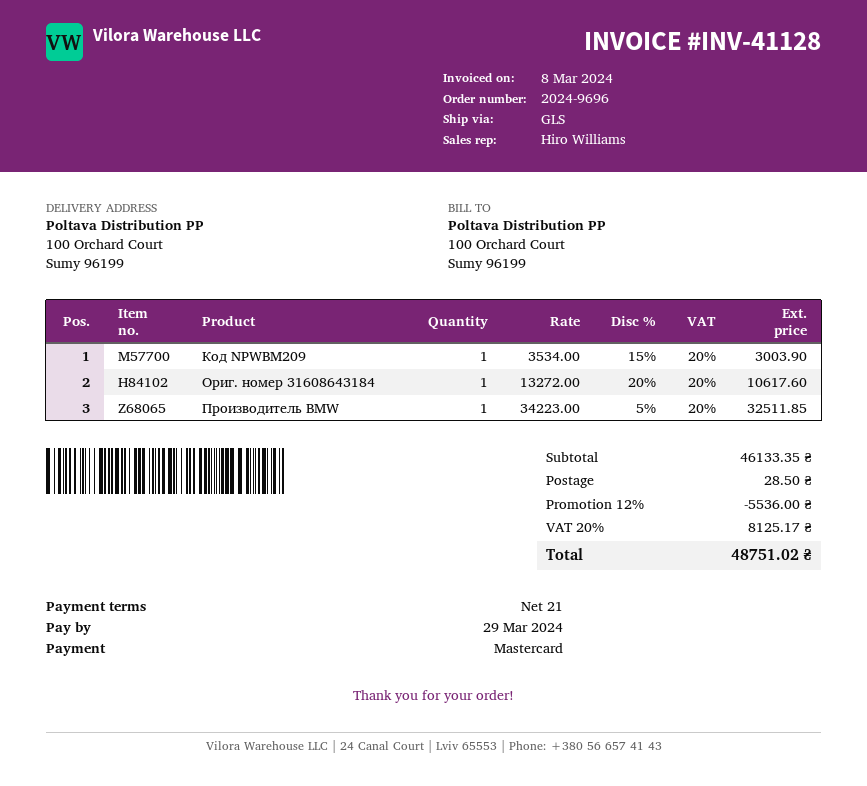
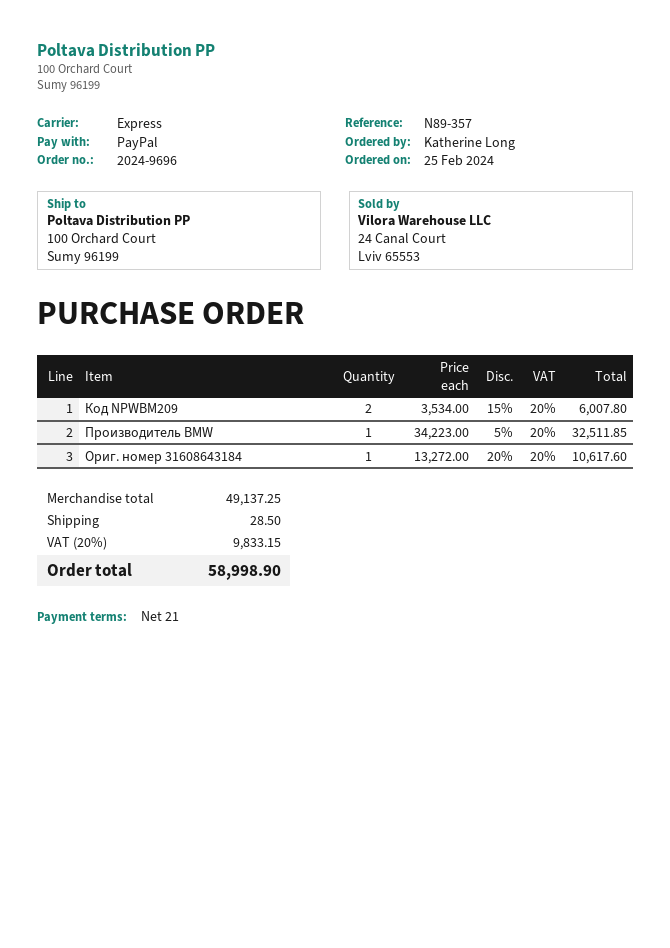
payment method: Mastercard -> PayPal
shipping method: GLS -> express
Код NPWBM209: 1 x 3534.00 - 15% = 3003.90 -> 2 x 3534.00 - 15% = 6007.80
subtotal: 46133.35 -> 49137.25
discount: 12% = 5536.00 -> none
tax: 20% = 8125.17 -> 20% = 9833.15
total: 48751.02 -> 58998.90

